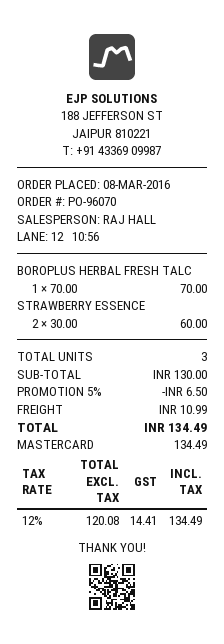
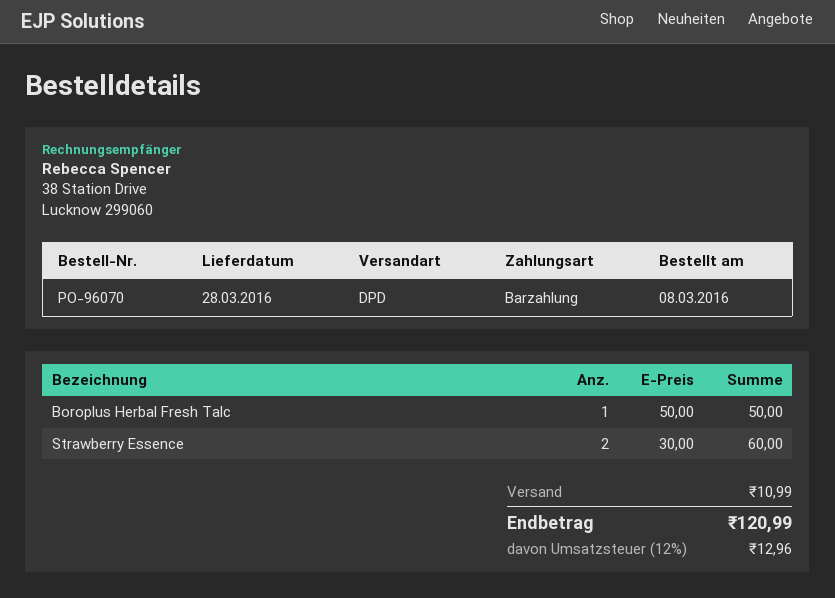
payment method: Mastercard -> cash
BOROPLUS HERBAL FRESH TALC: 1 x 70.00 = 70.00 -> 1 x 50.00 = 50.00
discount: 5% = 6.50 -> none
tax: 12% = 14.41 -> 12% = 12.96
total: 134.49 -> 120.99

